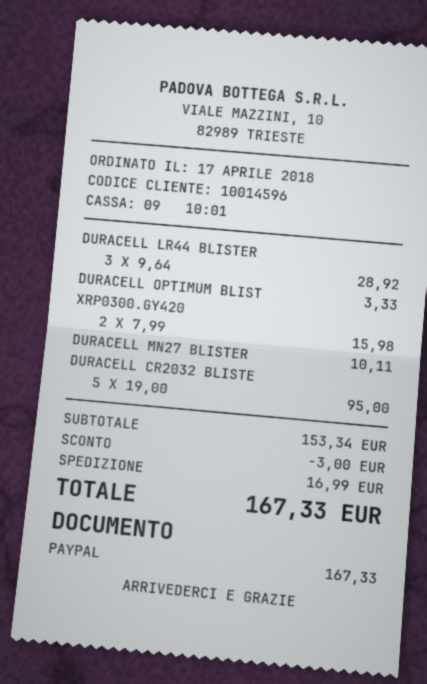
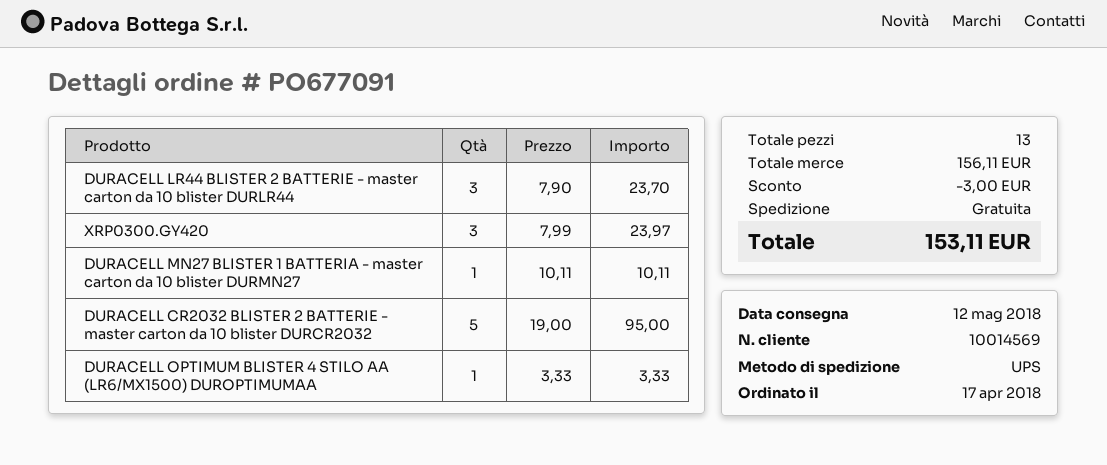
customer number: 10014596 -> 10014569
DURACELL LR44 BLISTER: 3 x 9.64 = 28.92 -> 3 x 7.90 = 23.70
XRP0300.GY420: 2 x 7.99 = 15.98 -> 3 x 7.99 = 23.97
subtotal: 153.34 -> 156.11
shipping: 16.99 -> 0.00
total: 167.33 -> 153.11

